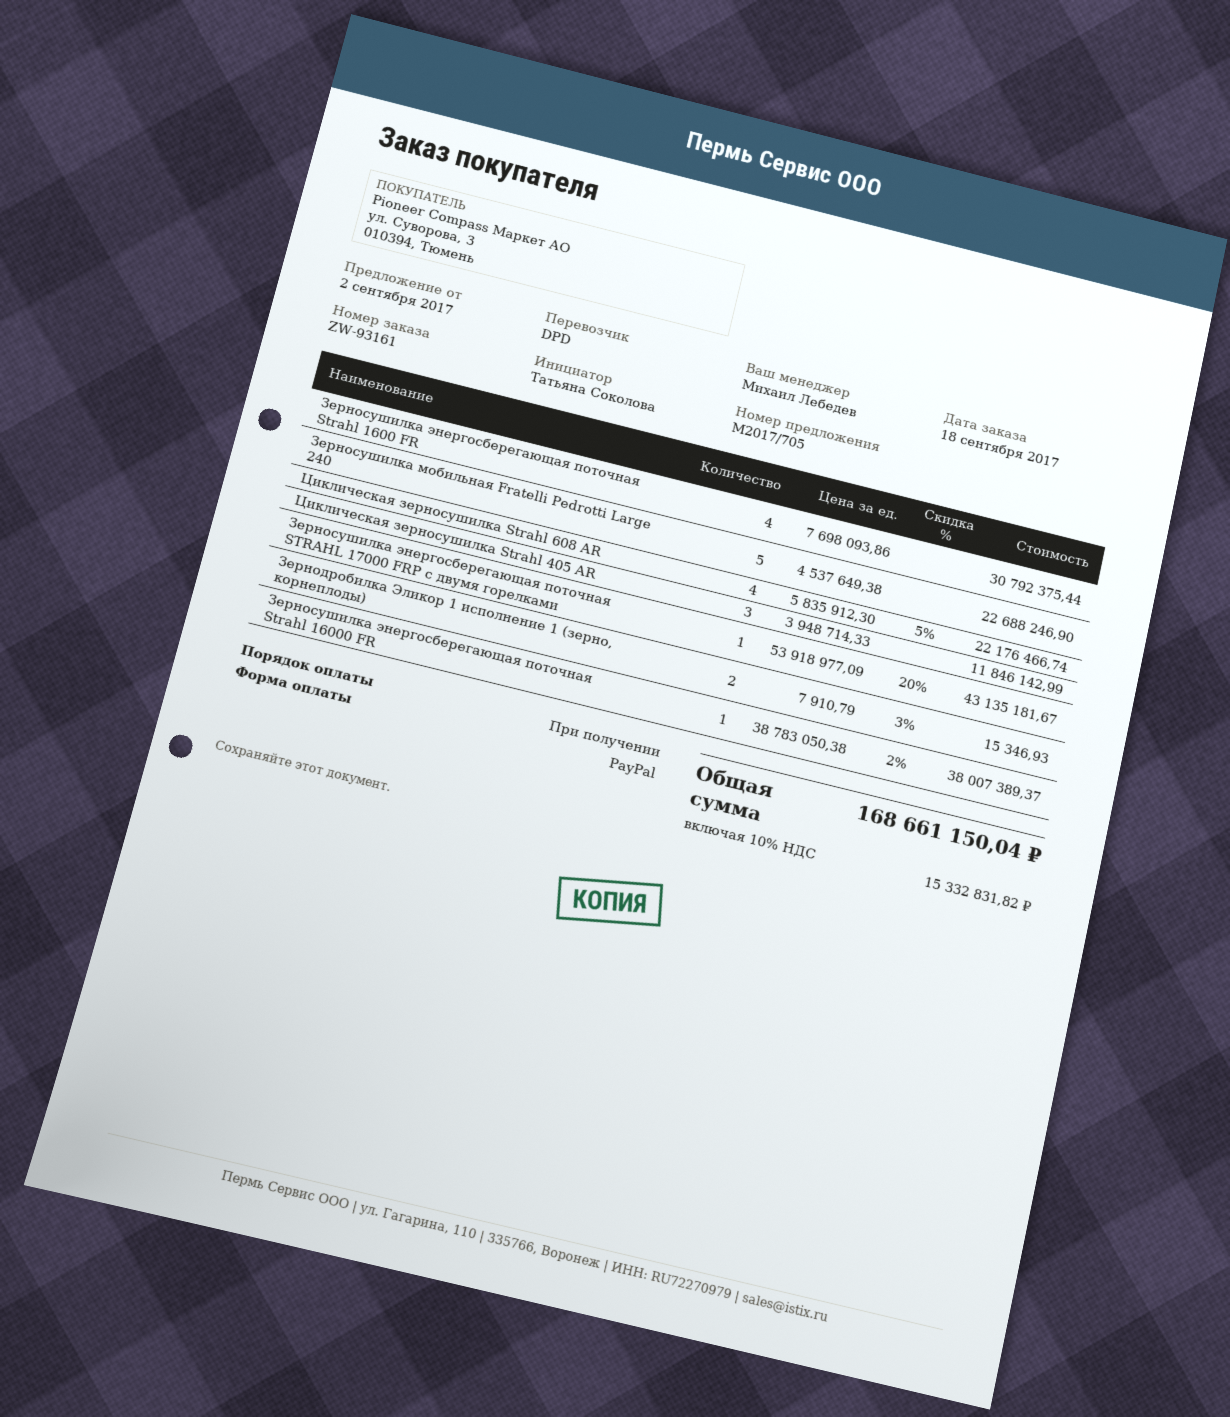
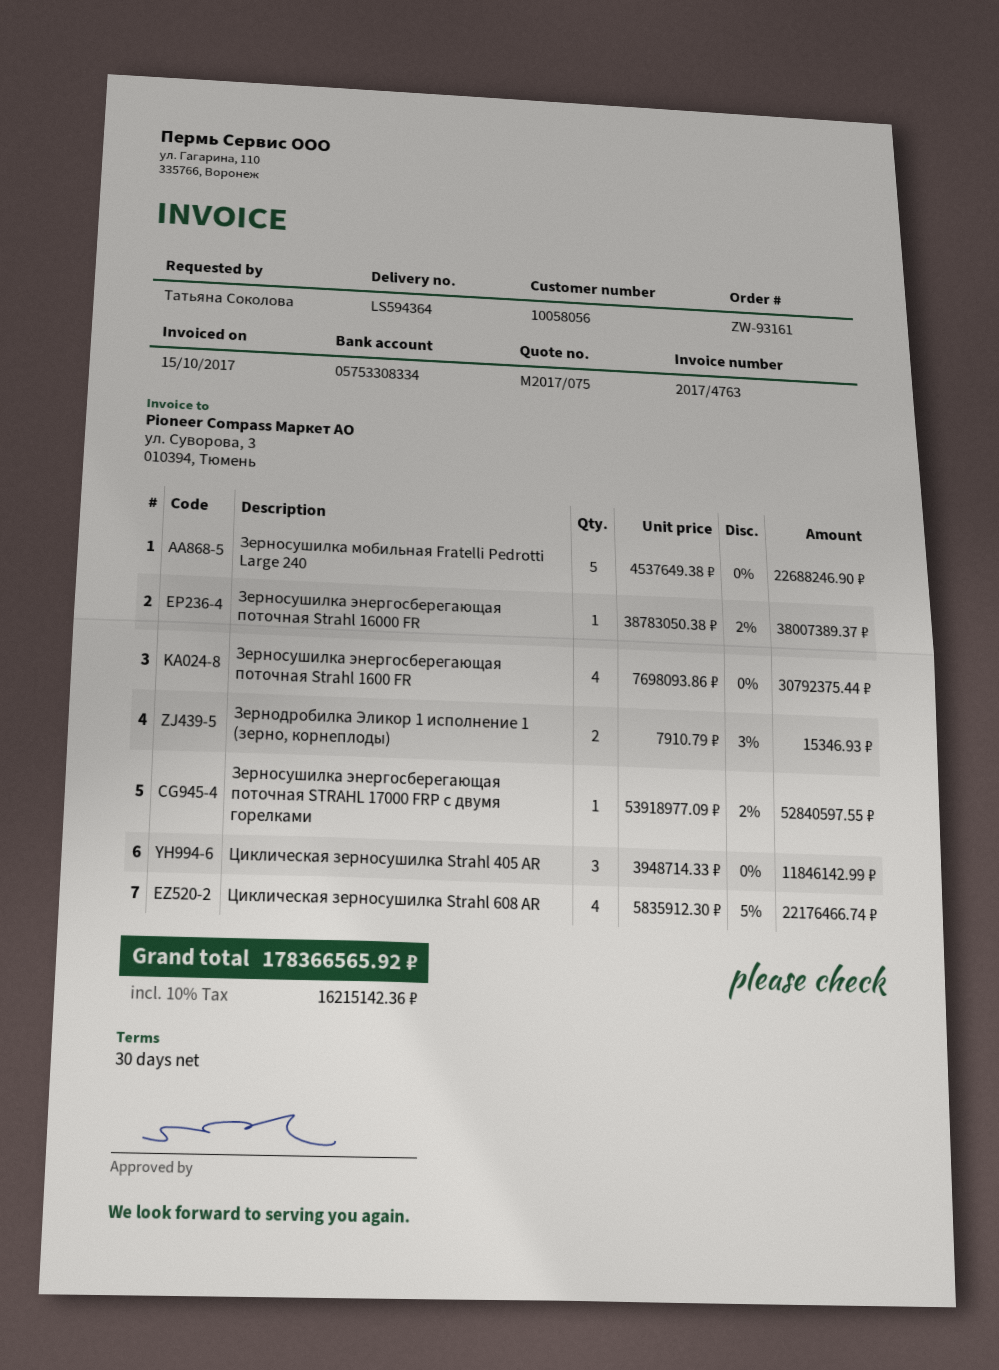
quote number: M2017/705 -> M2017/075
payment terms: on receipt -> 30 days
Зерносушилка энергосберегающая поточная STRAHL 17000 FRP с двумя горелками: 1 x 53918977.09 - 20% = 43135181.67 -> 1 x 53918977.09 - 2% = 52840597.55
tax: 10% = 15332831.82 -> 10% = 16215142.36
total: 168661150.04 -> 178366565.92

